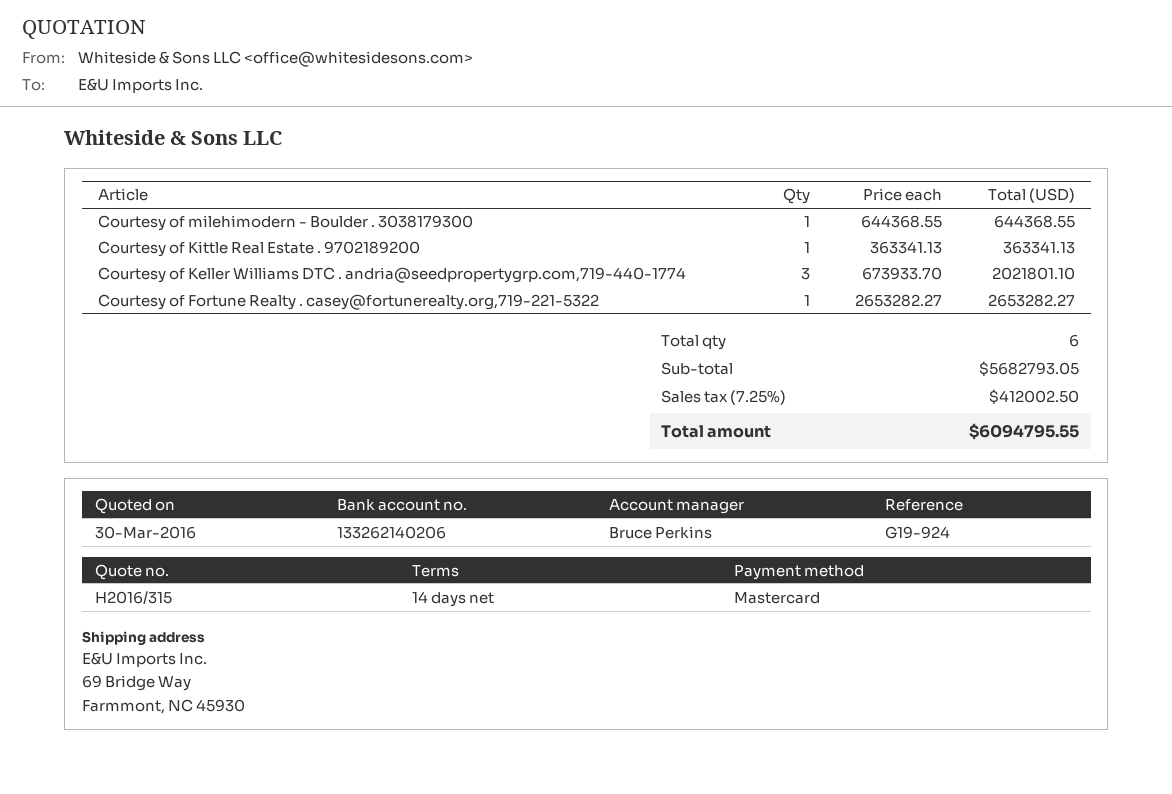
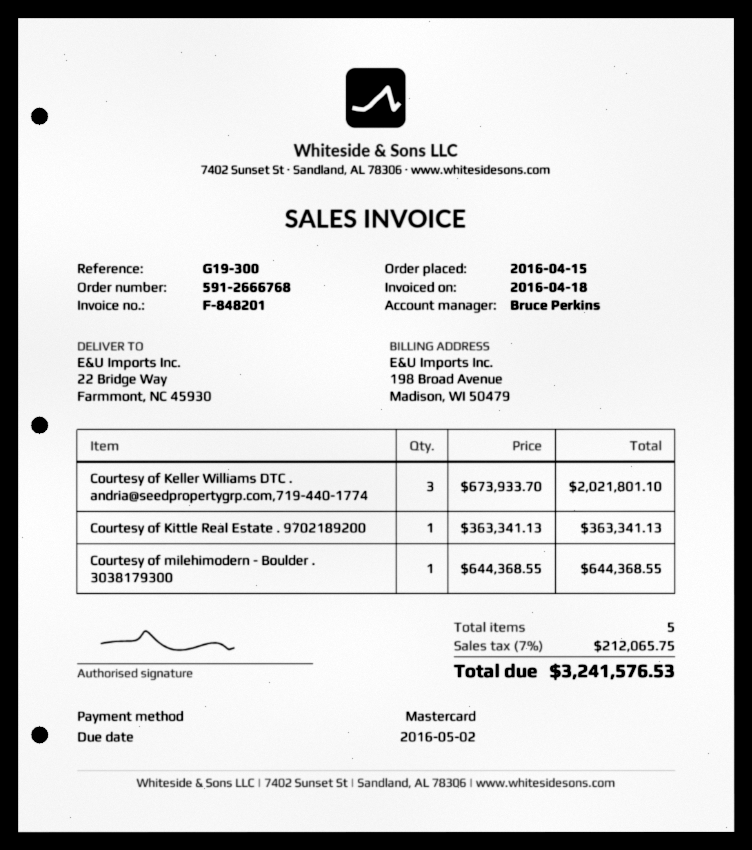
reference: G19-924 -> G19-300
ship to: 69 Bridge Way, Farmmont, NC 45930 -> 22 Bridge Way, Farmmont, NC 45930
Courtesy of Fortune Realty . casey@fortunerealty.org,719-221-5322: 1 x 2653282.27 = 2653282.27 -> none
total quantity: 6 -> 5
tax: 7.25% = 412002.50 -> 7% = 212065.75
total: 6094795.55 -> 3241576.53

